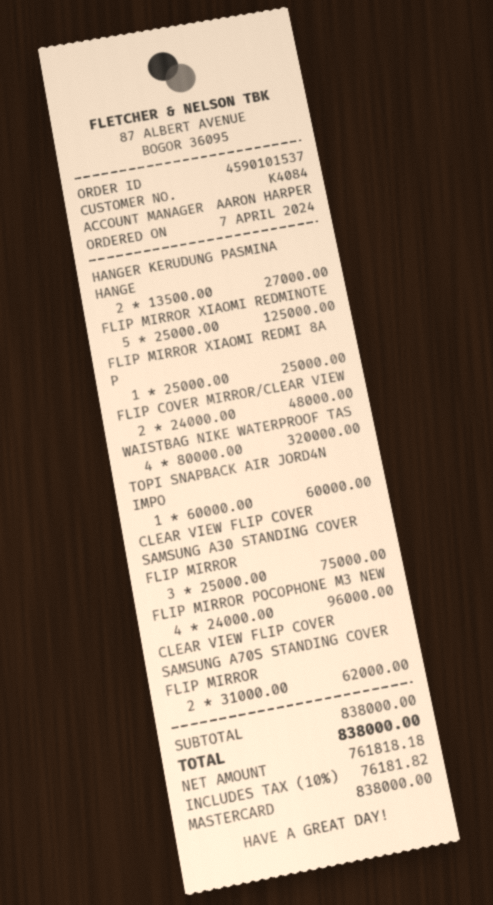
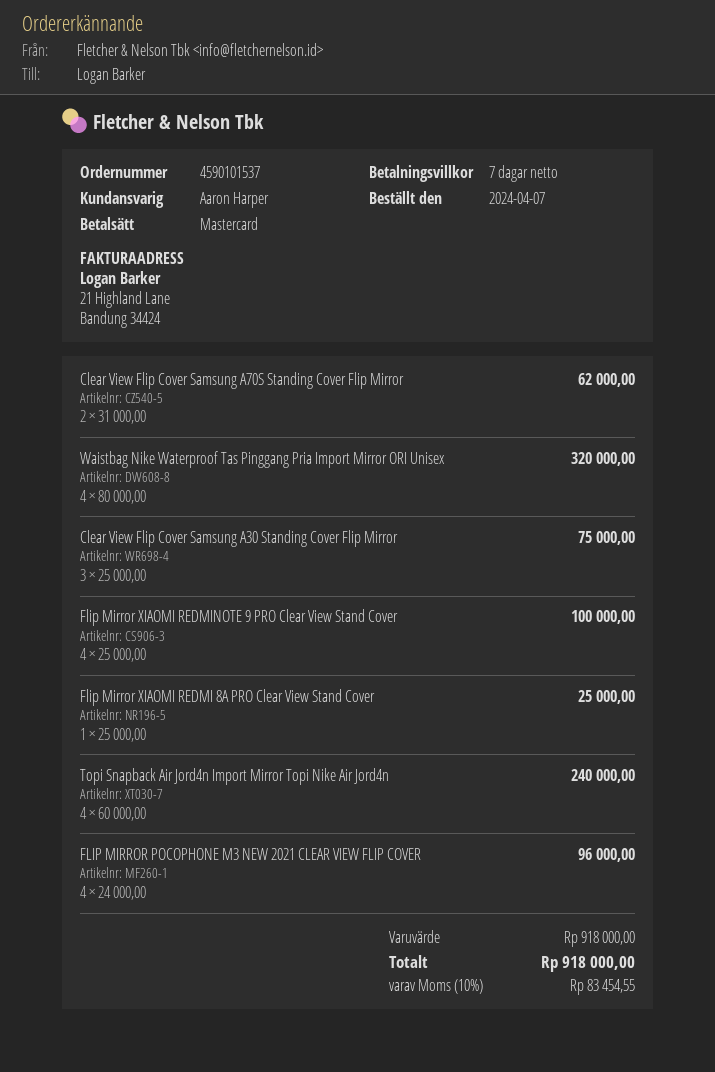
HANGER KERUDUNG PASMINA HANGE: 2 x 13500.00 = 27000.00 -> none
FLIP MIRROR XIAOMI REDMINOTE: 5 x 25000.00 = 125000.00 -> 4 x 25000.00 = 100000.00
FLIP COVER MIRROR/CLEAR VIEW: 2 x 24000.00 = 48000.00 -> none
TOPI SNAPBACK AIR JORD4N IMPO: 1 x 60000.00 = 60000.00 -> 4 x 60000.00 = 240000.00
subtotal: 838000.00 -> 918000.00
tax: 10% = 76181.82 -> 10% = 83454.55
total: 838000.00 -> 918000.00

